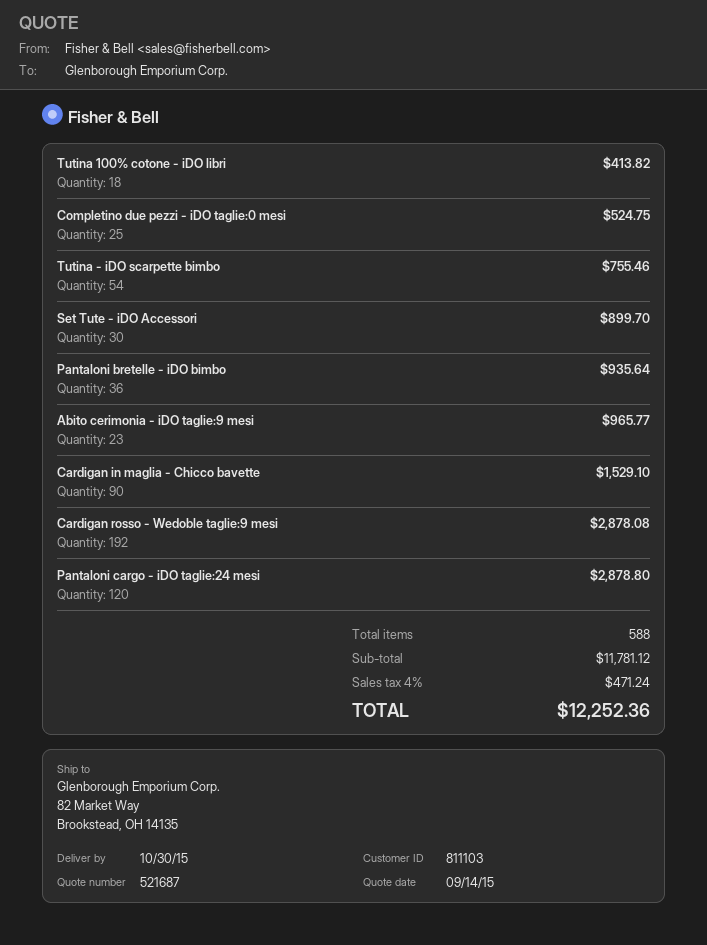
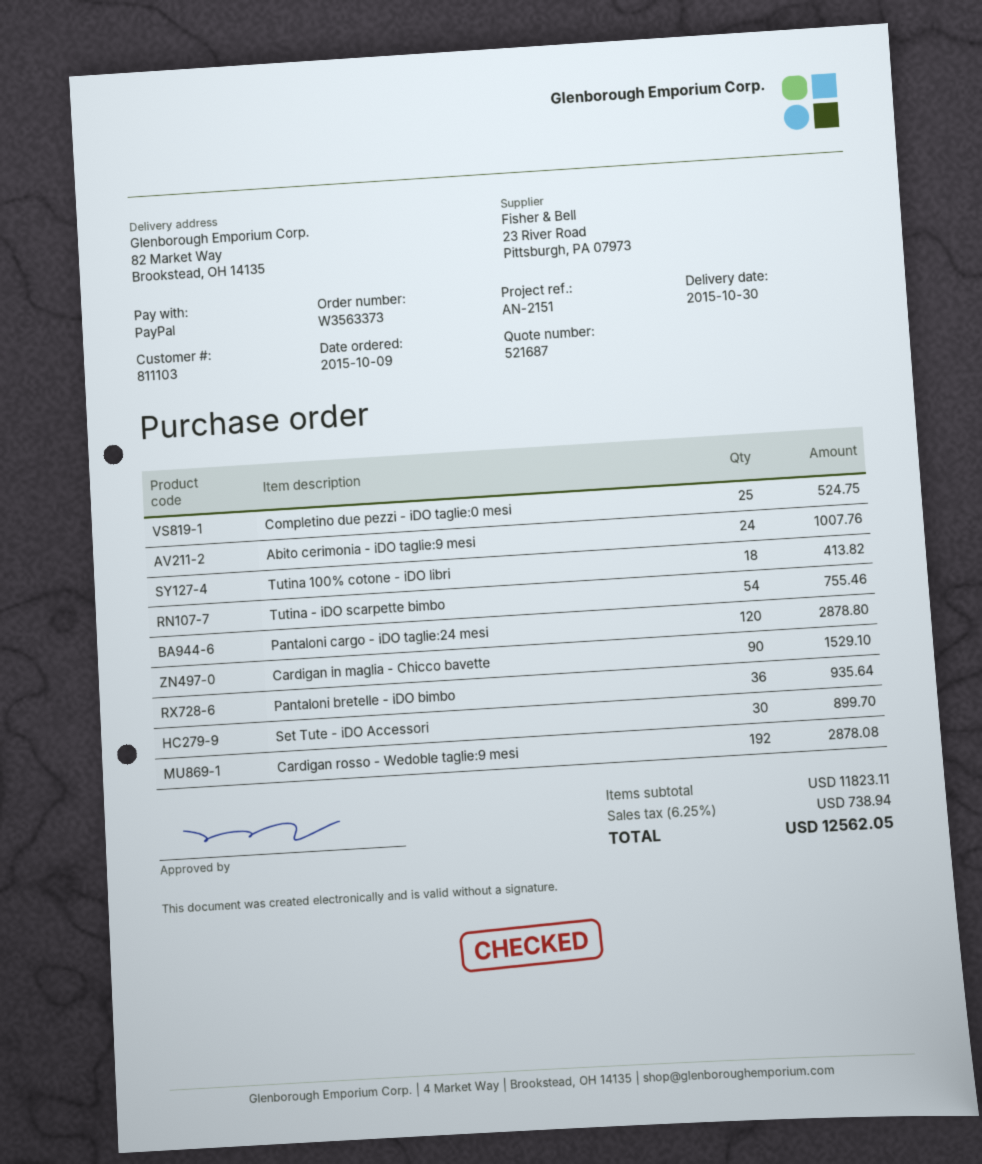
Abito cerimonia - iDO taglie:9 mesi: 23 for 965.77 -> 24 for 1007.76
subtotal: 11781.12 -> 11823.11
tax: 4% = 471.24 -> 6.25% = 738.94
total: 12252.36 -> 12562.05

